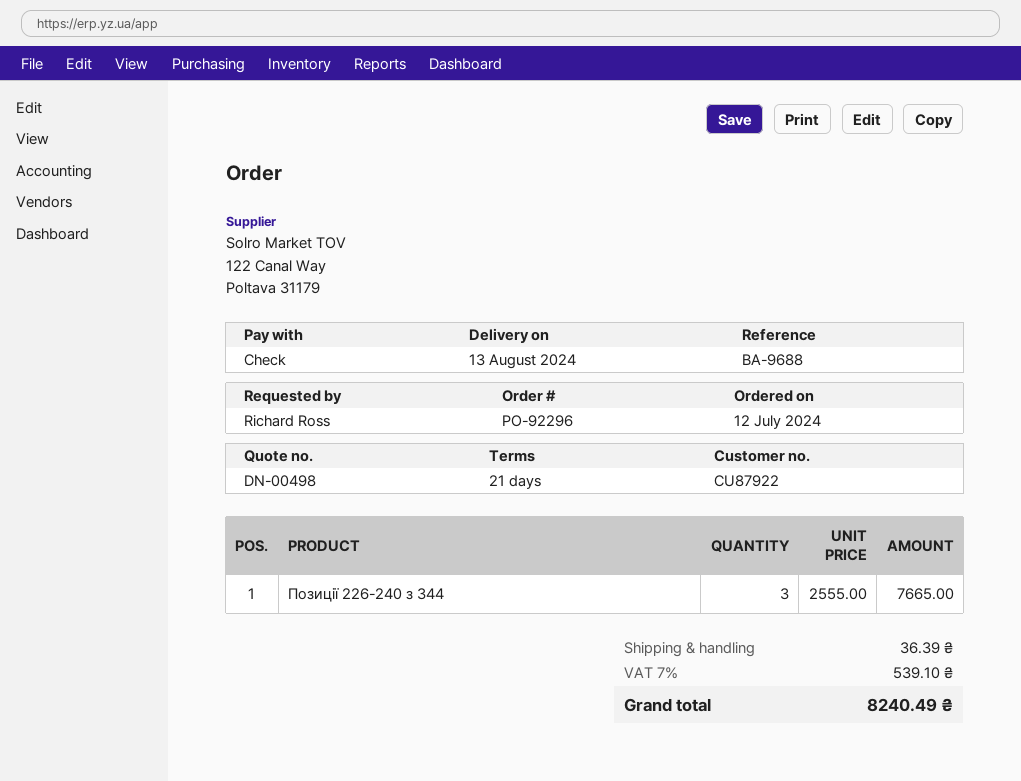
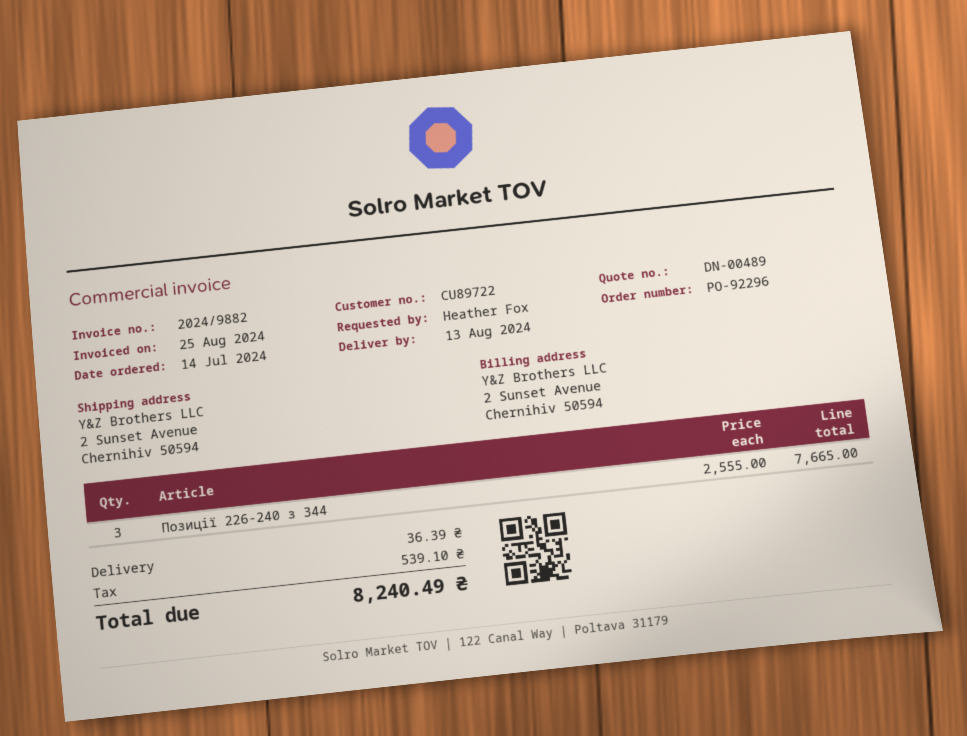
quote number: DN-00498 -> DN-00489
order date: 2024-07-12 -> 2024-07-14
customer number: CU87922 -> CU89722
ordered by: Richard Ross -> Heather Fox

